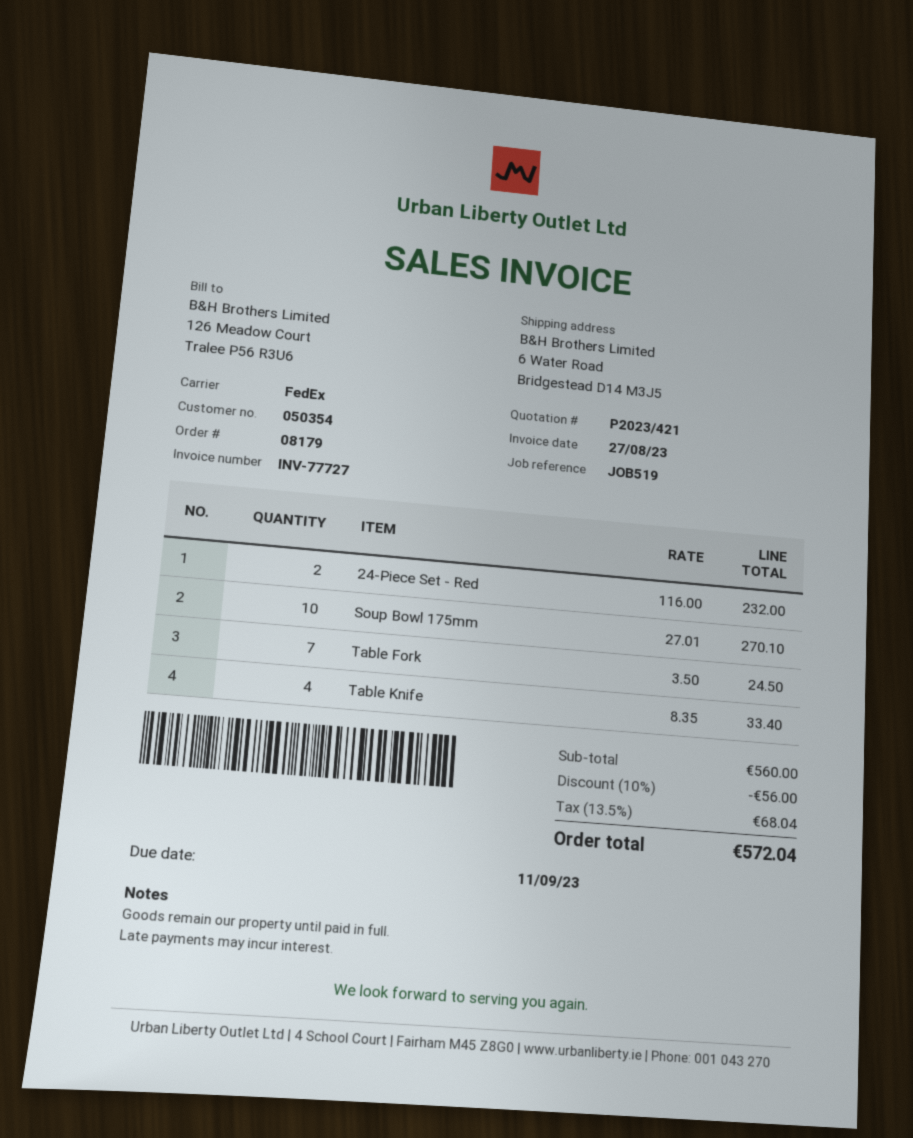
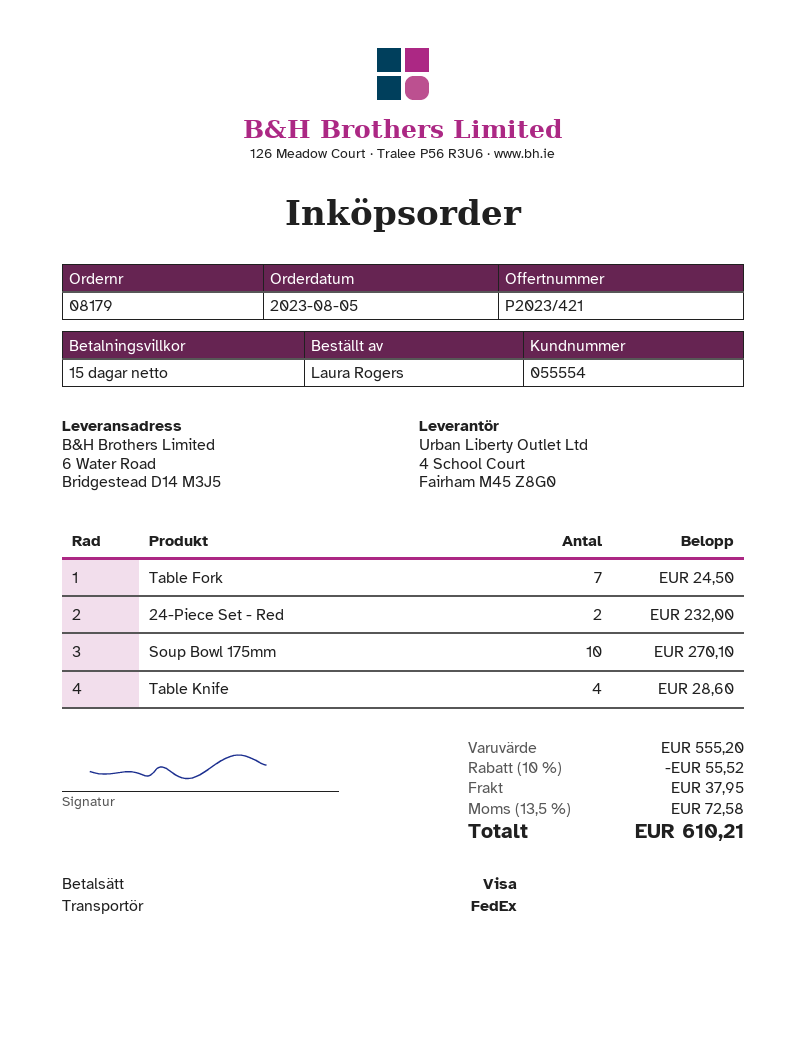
customer number: 050354 -> 055554
Table Knife: 4 for 33.40 -> 4 for 28.60
subtotal: 560.00 -> 555.20
discount: 10% = 56.00 -> 10% = 55.52
shipping: none -> 37.95
tax: 13.5% = 68.04 -> 13.5% = 72.58
total: 572.04 -> 610.21

